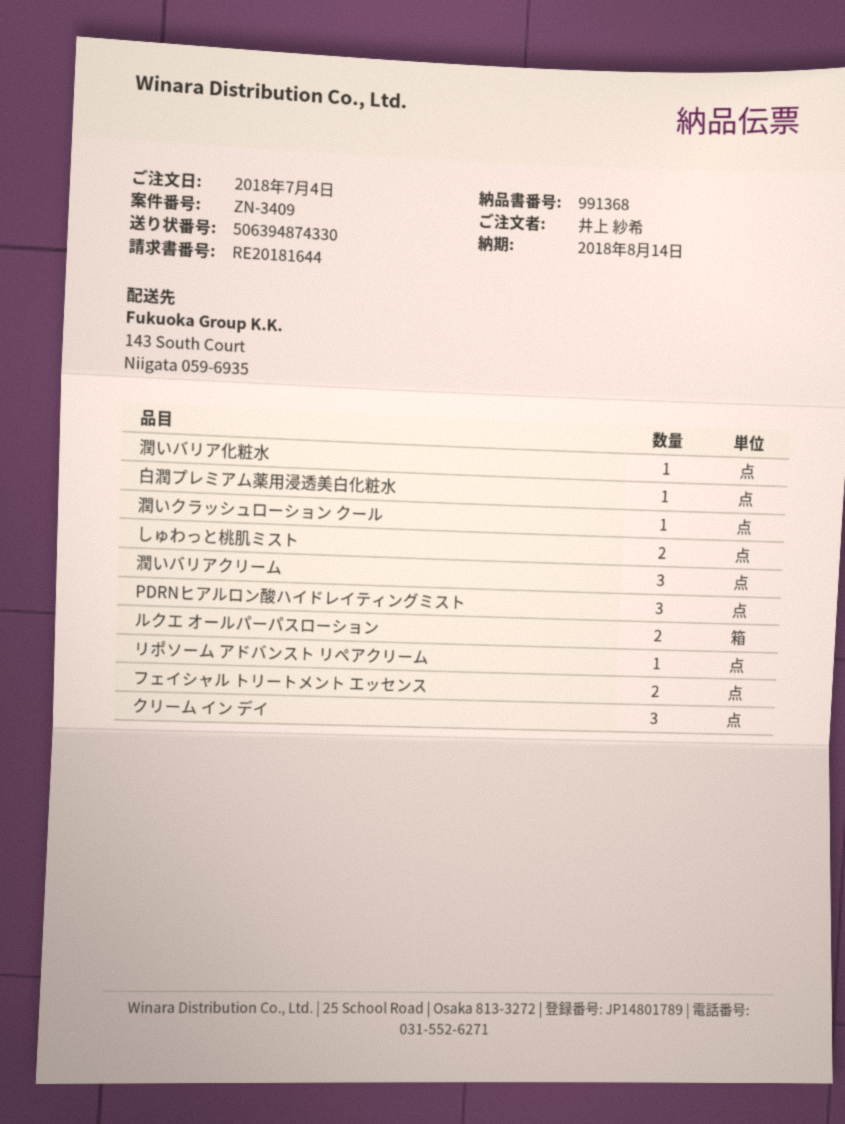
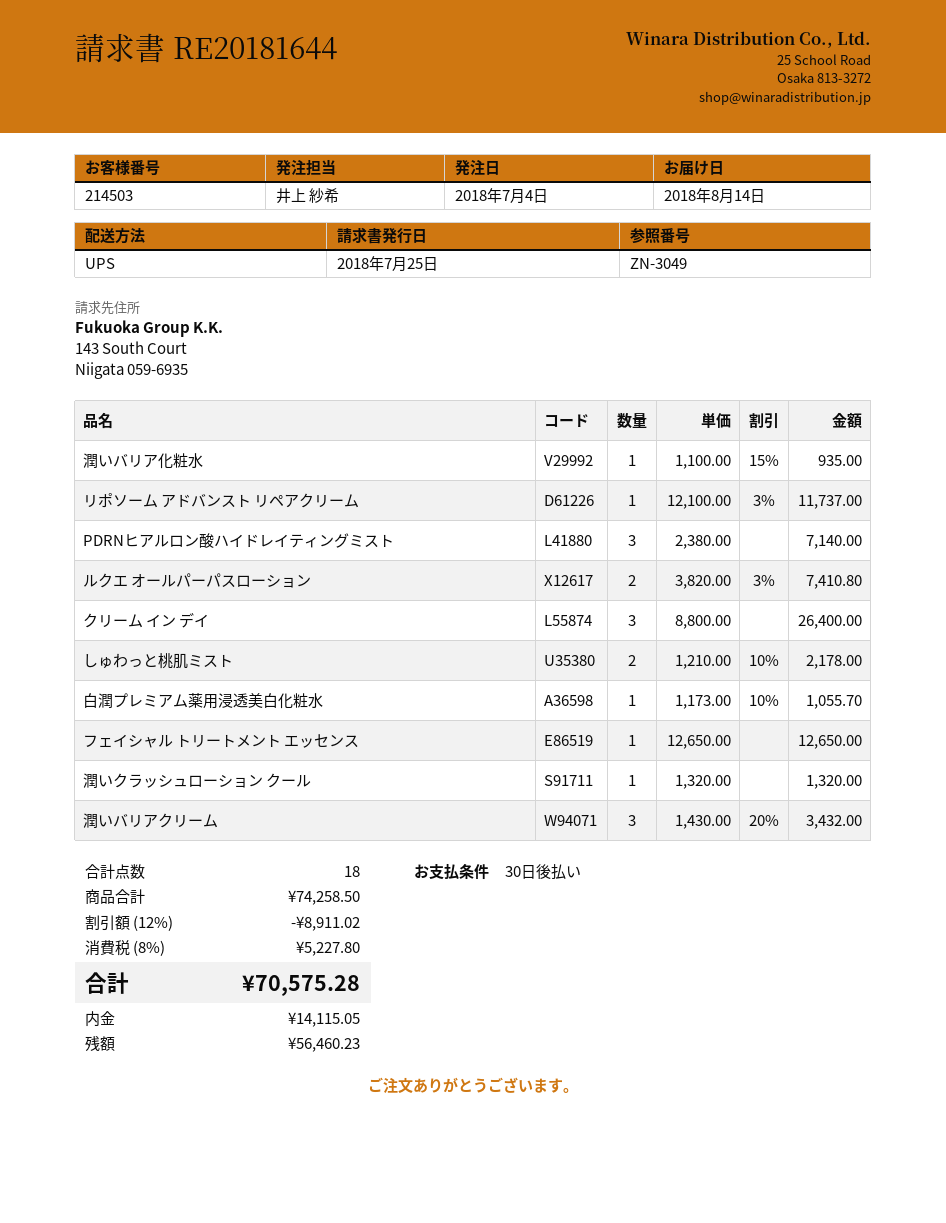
reference: ZN-3409 -> ZN-3049
フェイシャル トリートメント エッセンス: 2 -> 1

